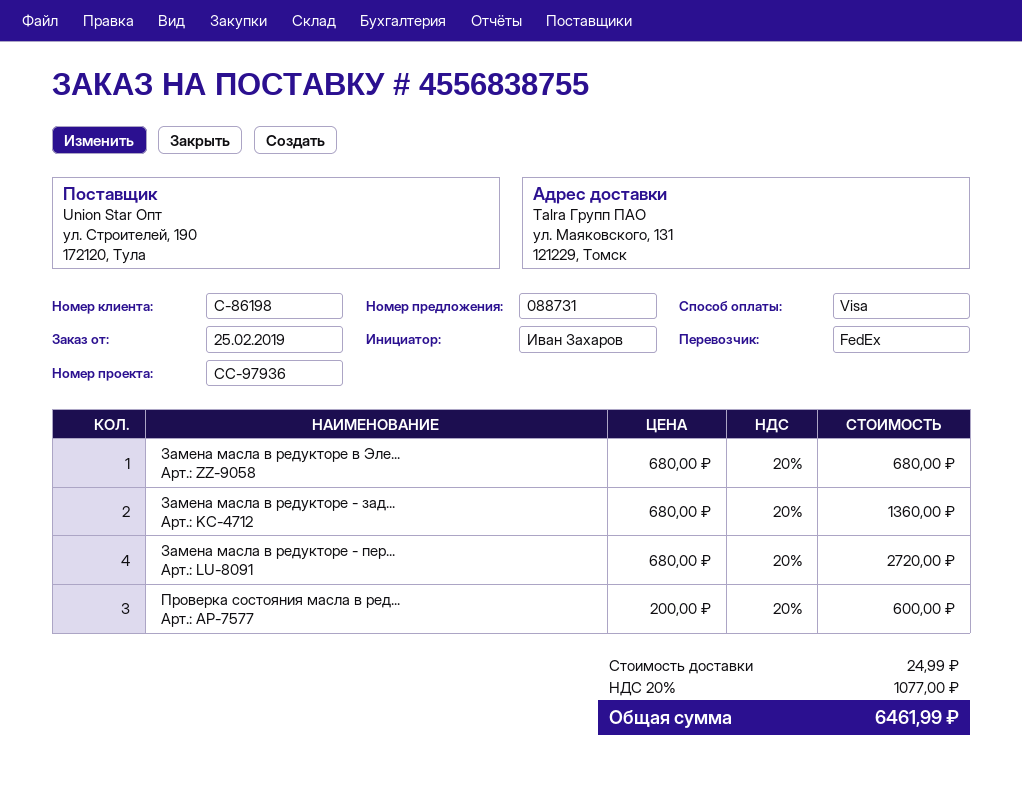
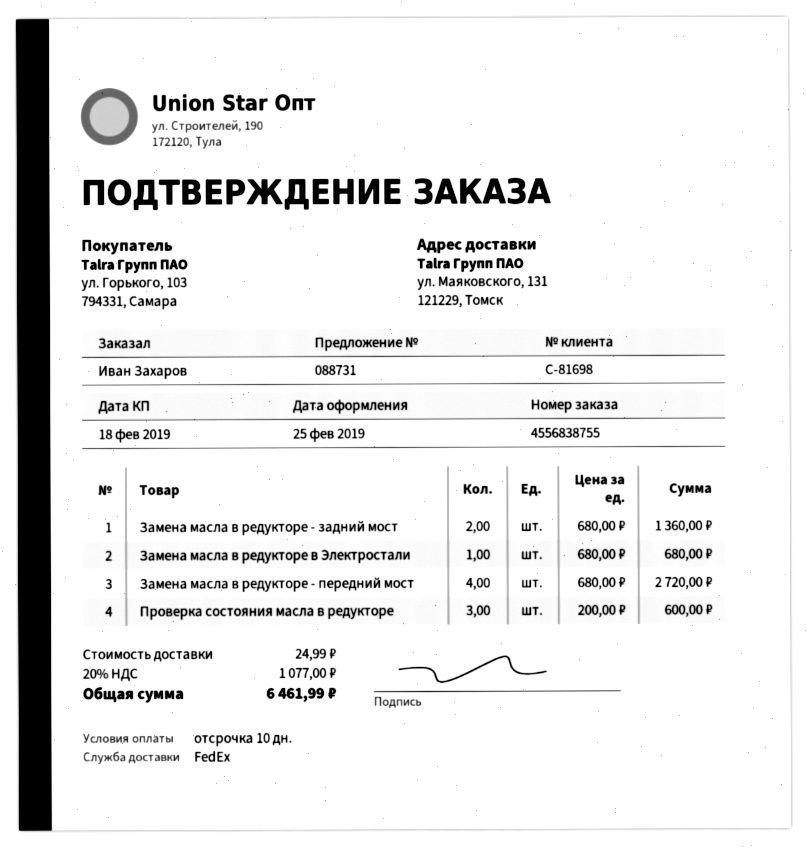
customer number: C-86198 -> C-81698

